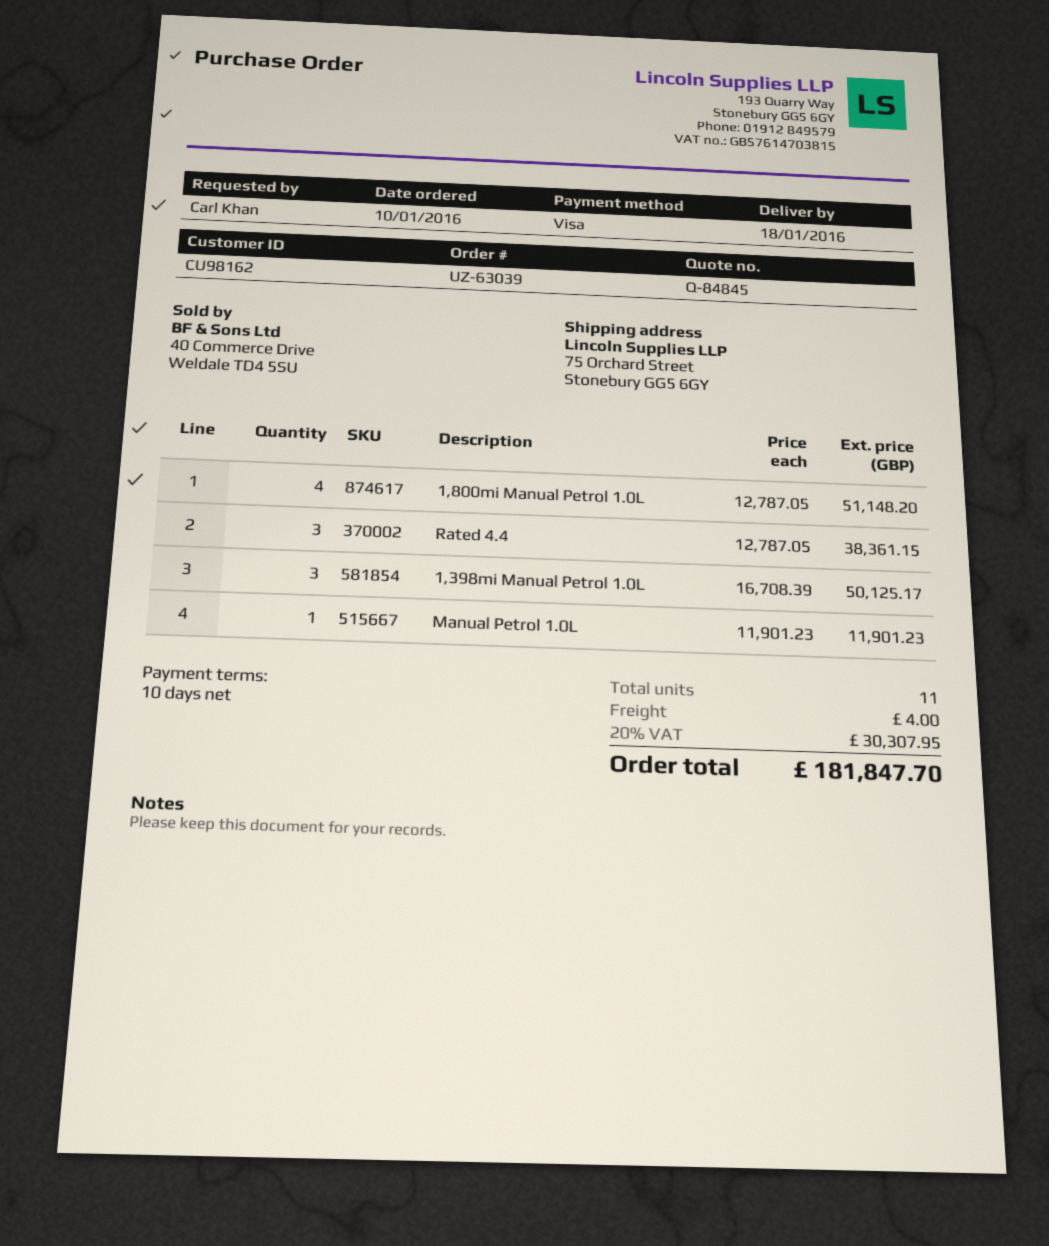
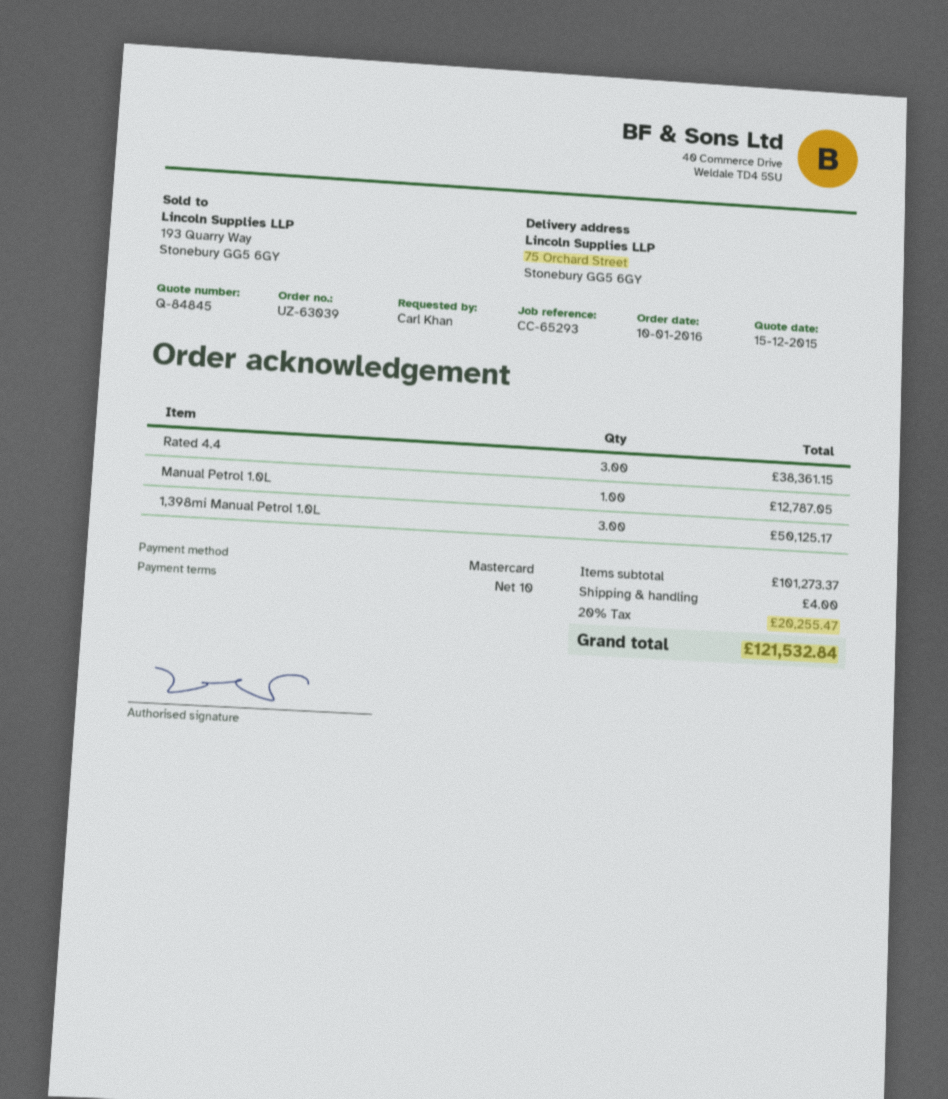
payment method: Visa -> Mastercard
1,800mi Manual Petrol 1.0L: 4 for 51148.20 -> none
Manual Petrol 1.0L: 1 for 11901.23 -> 1 for 12787.05
tax: 20% = 30307.95 -> 20% = 20255.47
total: 181847.70 -> 121532.84

